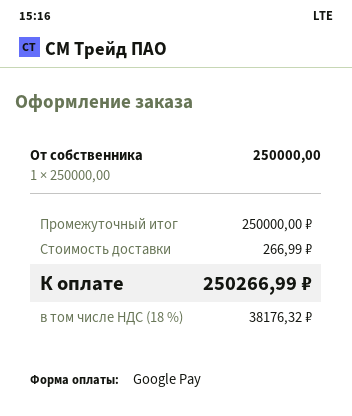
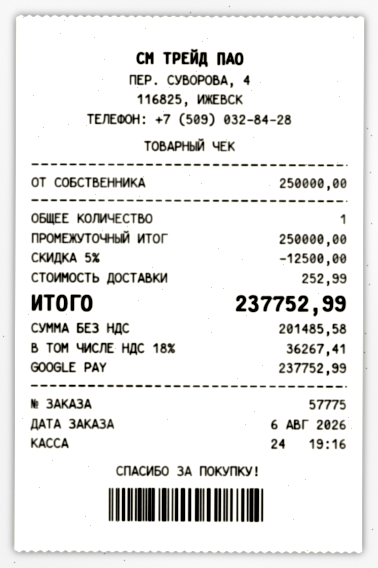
discount: none -> 5% = 12500.00
shipping: 266.99 -> 252.99
tax: 18% = 38176.32 -> 18% = 36267.41
total: 250266.99 -> 237752.99

